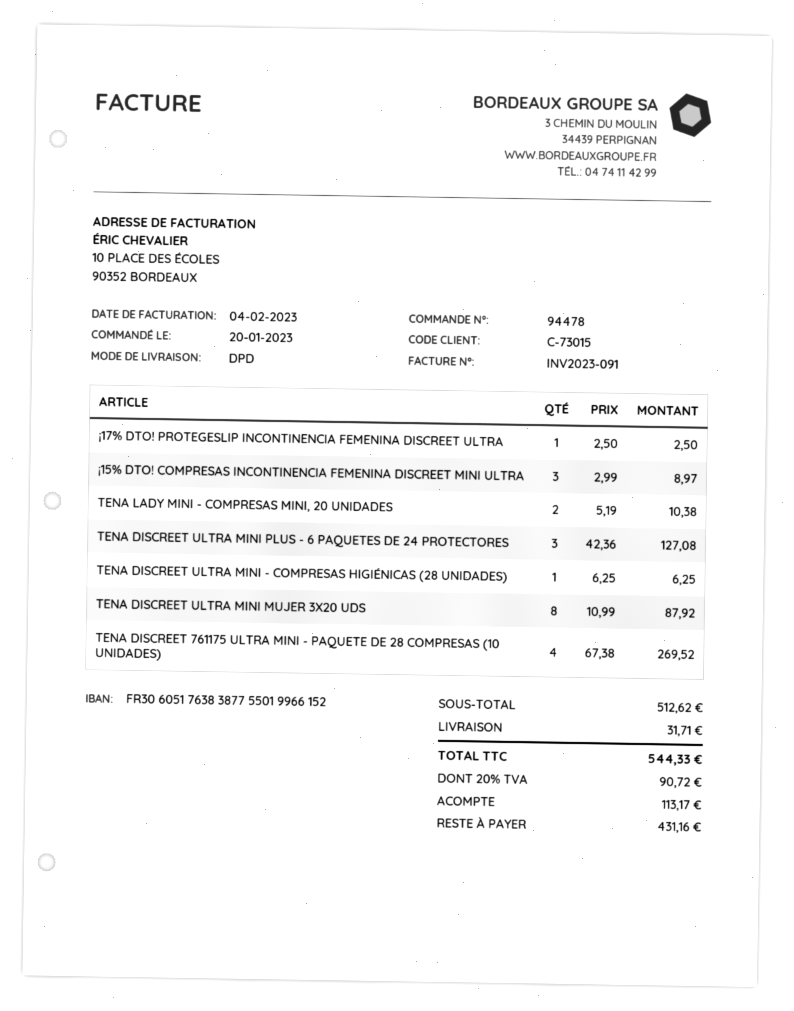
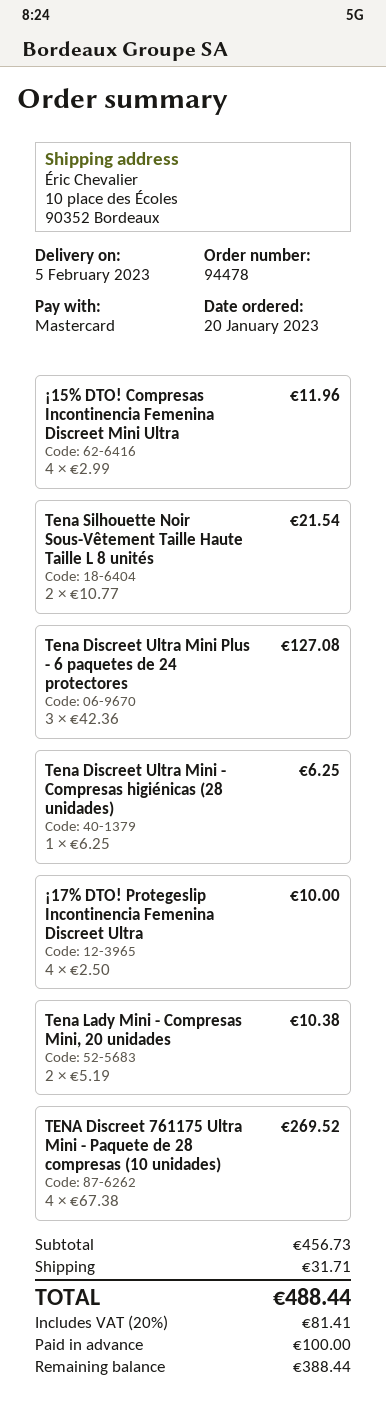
¡17% DTO! PROTEGESLIP INCONTINENCIA FEMENINA DISCREET ULTRA: 1 x 2.50 = 2.50 -> 4 x 2.50 = 10.00
¡15% DTO! COMPRESAS INCONTINENCIA FEMENINA DISCREET MINI ULTRA: 3 x 2.99 = 8.97 -> 4 x 2.99 = 11.96
TENA DISCREET ULTRA MINI MUJER 3X20 UDS: 8 x 10.99 = 87.92 -> none
Tena Silhouette Noir Sous-Vêtement Taille Haute Taille L 8 unités: none -> 2 x 10.77 = 21.54
subtotal: 512.62 -> 456.73
tax: 20% = 90.72 -> 20% = 81.41
total: 544.33 -> 488.44
deposit: 113.17 -> 100.00
balance: 431.16 -> 388.44

